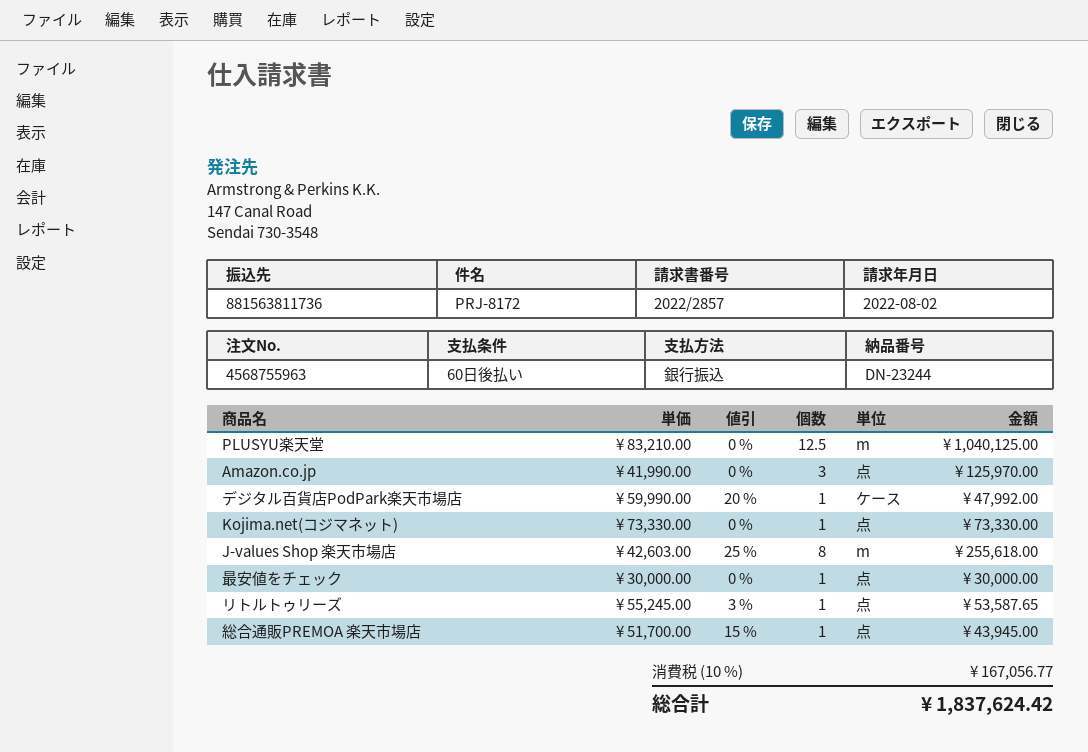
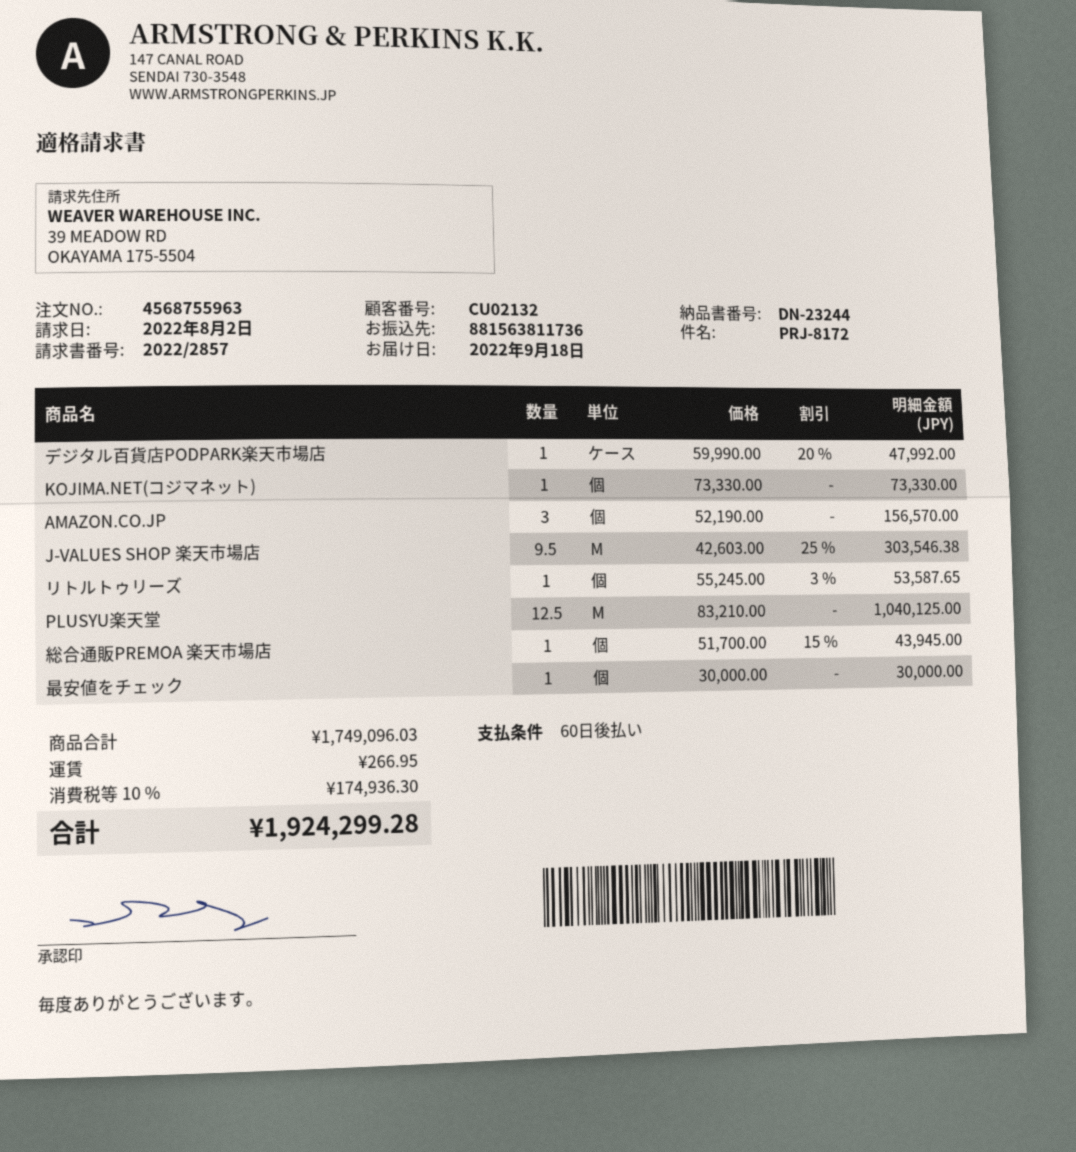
Amazon.co.jp: 3 x 41990.00 = 125970.00 -> 3 x 52190.00 = 156570.00
J-values Shop 楽天市場店: 8 x 42603.00 - 25% = 255618.00 -> 9.5 x 42603.00 - 25% = 303546.38
shipping: none -> 266.95
tax: 10% = 167056.77 -> 10% = 174936.30
total: 1837624.42 -> 1924299.28

